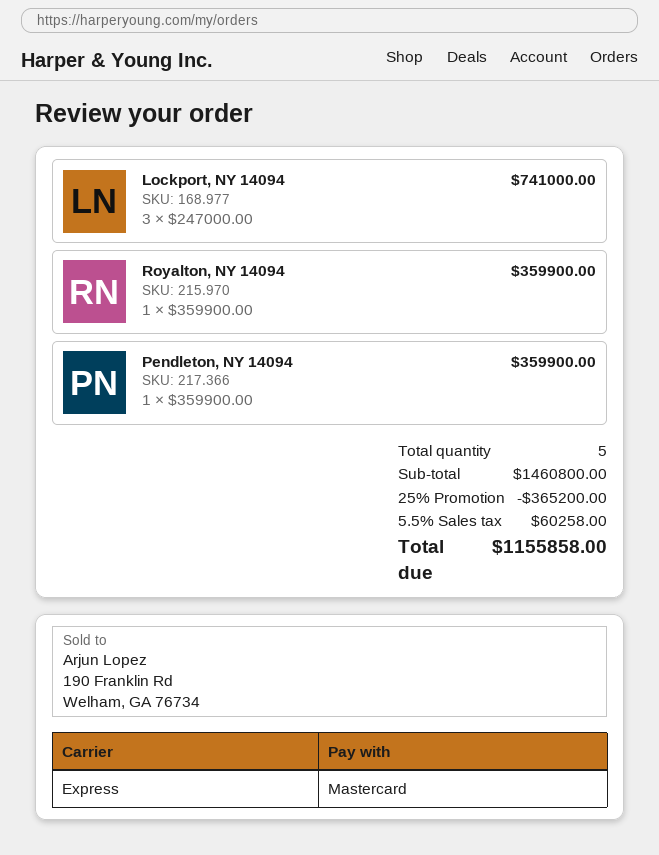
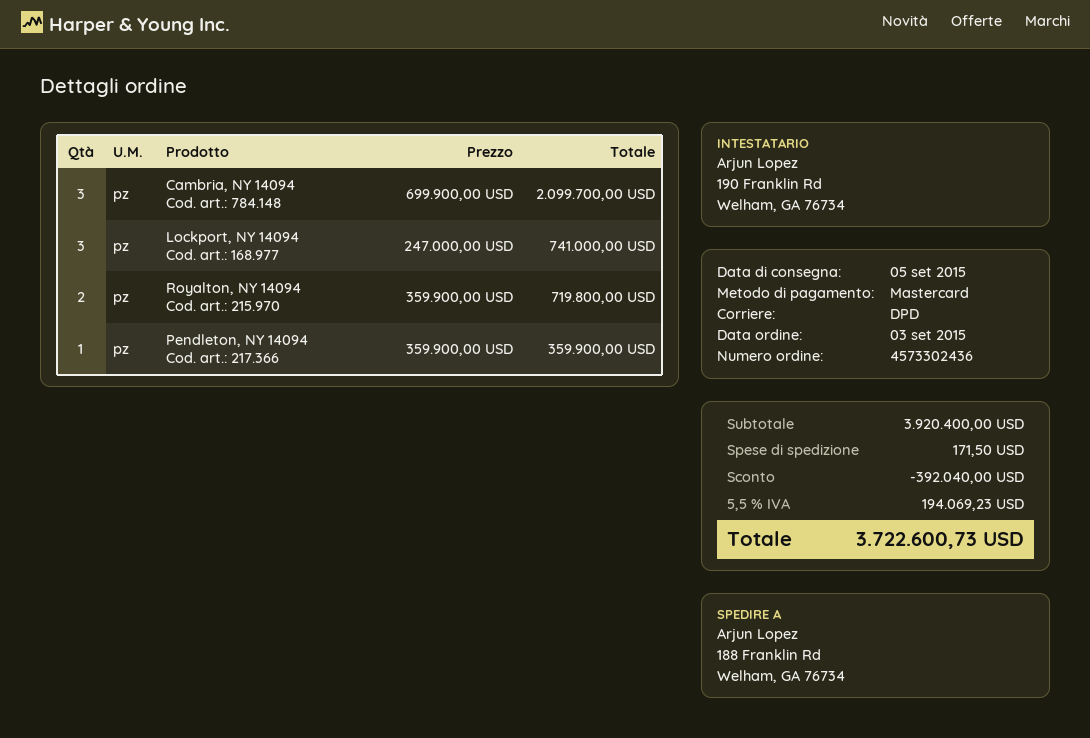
shipping method: express -> DPD
Royalton, NY 14094: 1 x 359900.00 = 359900.00 -> 2 x 359900.00 = 719800.00
Cambria, NY 14094: none -> 3 x 699900.00 = 2099700.00
subtotal: 1460800.00 -> 3920400.00
discount: 365200.00 -> 392040.00
shipping: none -> 171.50
tax: 5.5% = 60258.00 -> 5.5% = 194069.23
total: 1155858.00 -> 3722600.73

